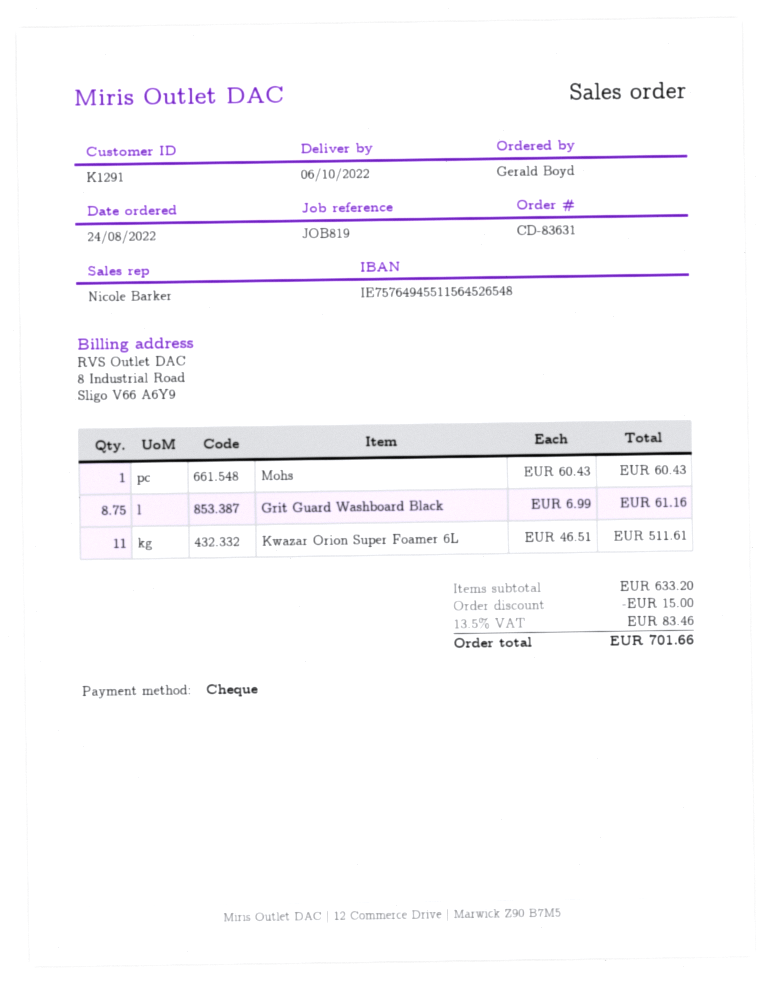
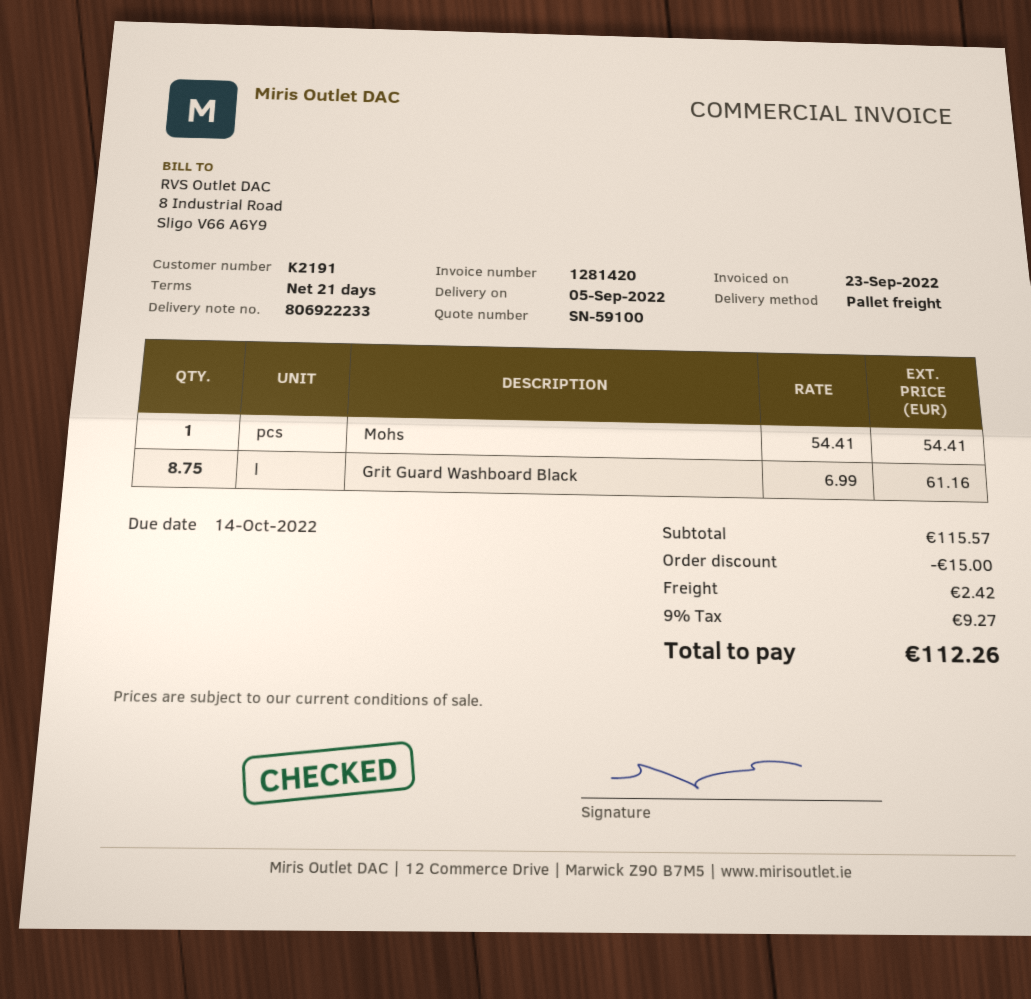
delivery date: 2022-10-06 -> 2022-09-05
customer number: K1291 -> K2191
Mohs: 1 x 60.43 = 60.43 -> 1 x 54.41 = 54.41
Kwazar Orion Super Foamer 6L: 11 x 46.51 = 511.61 -> none
subtotal: 633.20 -> 115.57
shipping: none -> 2.42
tax: 13.5% = 83.46 -> 9% = 9.27
total: 701.66 -> 112.26

